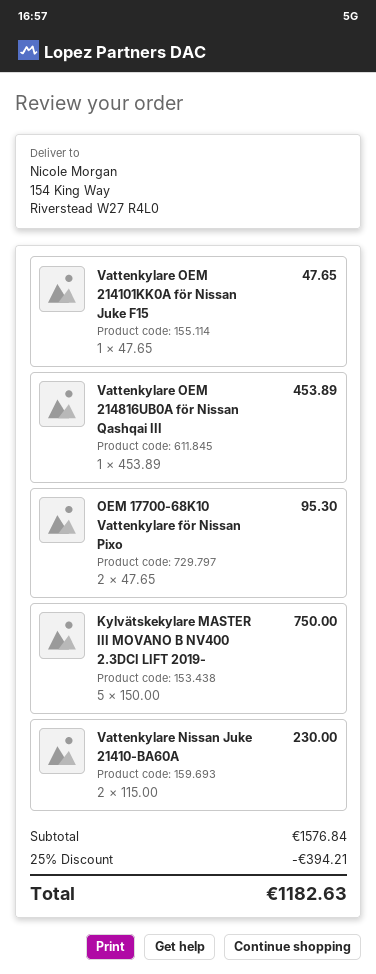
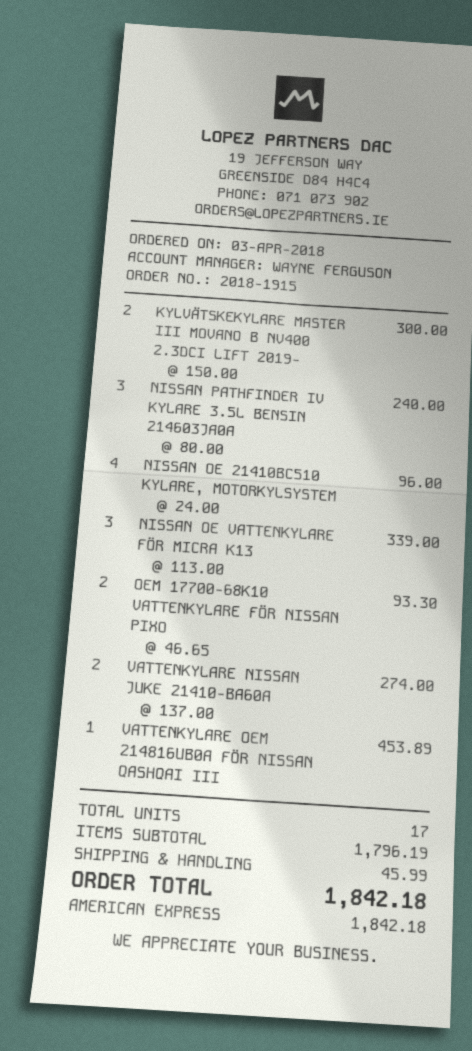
Vattenkylare OEM 214101KK0A för Nissan Juke F15: 1 x 47.65 = 47.65 -> none
OEM 17700-68K10 Vattenkylare för Nissan Pixo: 2 x 47.65 = 95.30 -> 2 x 46.65 = 93.30
Kylvätskekylare MASTER III MOVANO B NV400 2.3DCI LIFT 2019-: 5 x 150.00 = 750.00 -> 2 x 150.00 = 300.00
Vattenkylare Nissan Juke 21410-BA60A: 2 x 115.00 = 230.00 -> 2 x 137.00 = 274.00
NISSAN PATHFINDER IV KYLARE 3.5L BENSIN 214603JA0A: none -> 3 x 80.00 = 240.00
NISSAN OE 21410BC510 KYLARE, MOTORKYLSYSTEM: none -> 4 x 24.00 = 96.00
NISSAN OE VATTENKYLARE FÖR MICRA K13: none -> 3 x 113.00 = 339.00
subtotal: 1576.84 -> 1796.19
discount: 25% = 394.21 -> none
shipping: none -> 45.99
total: 1182.63 -> 1842.18

